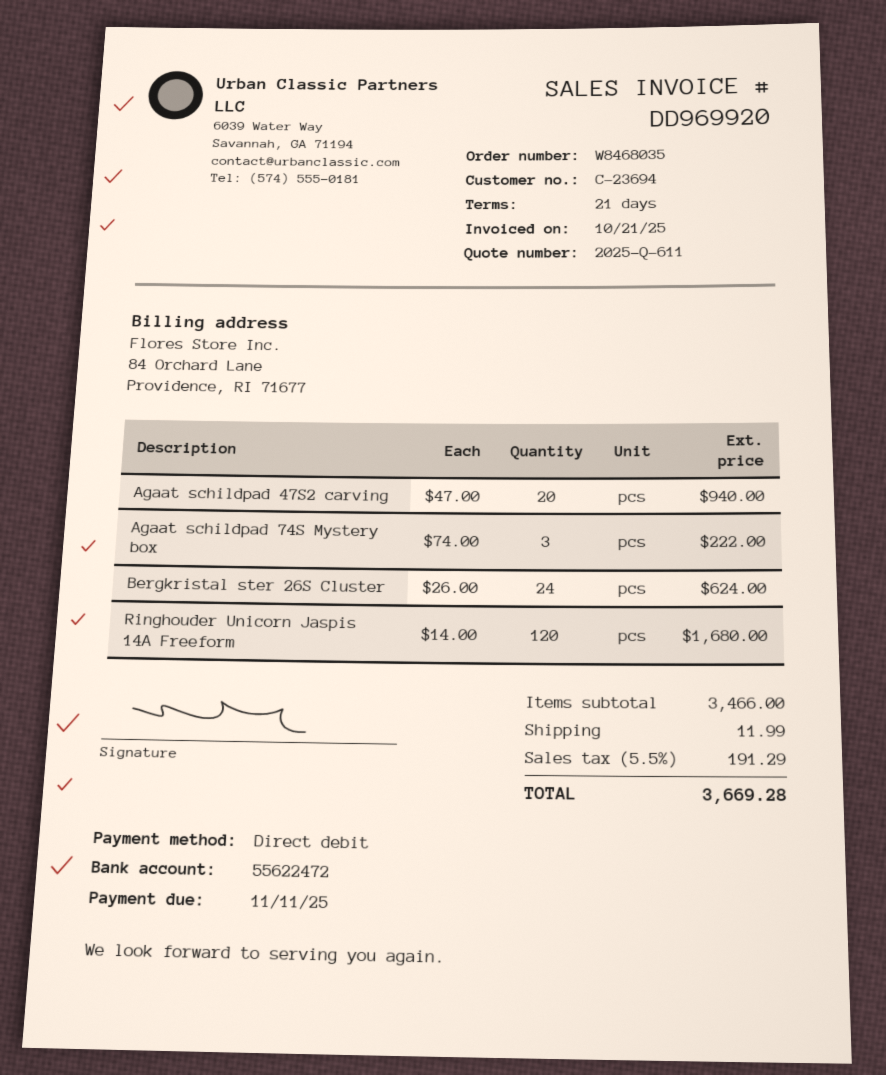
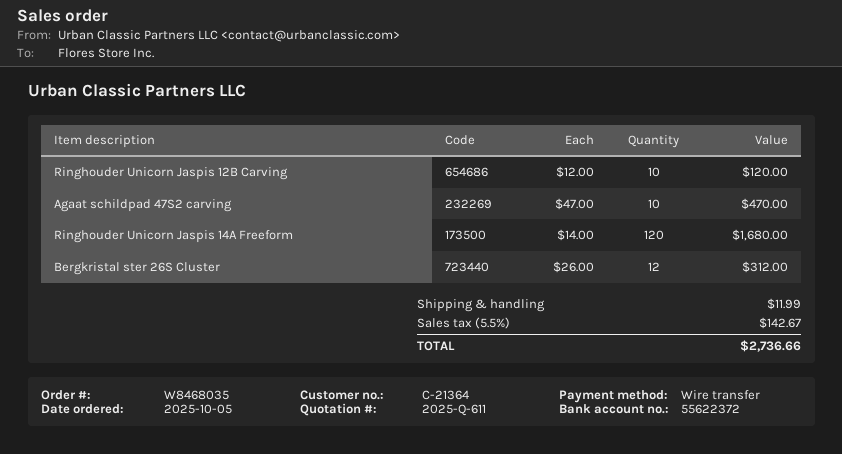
customer number: C-23694 -> C-21364
payment method: direct debit -> bank transfer
bank account: 55622472 -> 55622372
Agaat schildpad 47S2 carving: 20 x 47.00 = 940.00 -> 10 x 47.00 = 470.00
Agaat schildpad 74S Mystery box: 3 x 74.00 = 222.00 -> none
Bergkristal ster 26S Cluster: 24 x 26.00 = 624.00 -> 12 x 26.00 = 312.00
Ringhouder Unicorn Jaspis 12B Carving: none -> 10 x 12.00 = 120.00
tax: 5.5% = 191.29 -> 5.5% = 142.67
total: 3669.28 -> 2736.66

